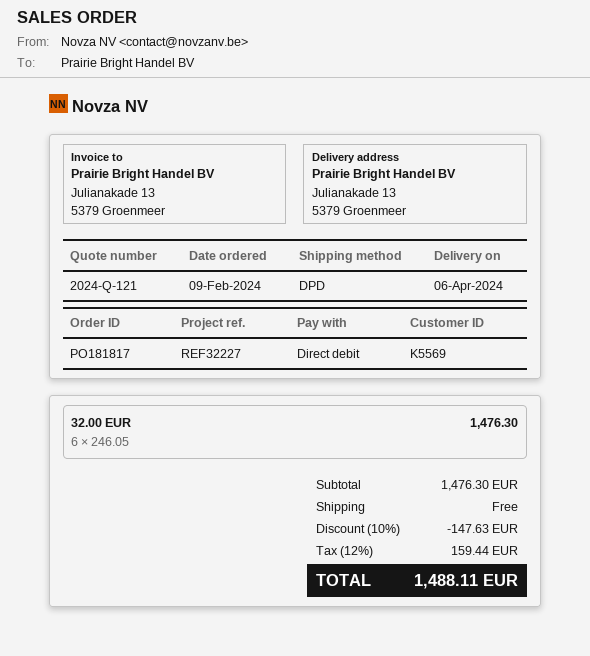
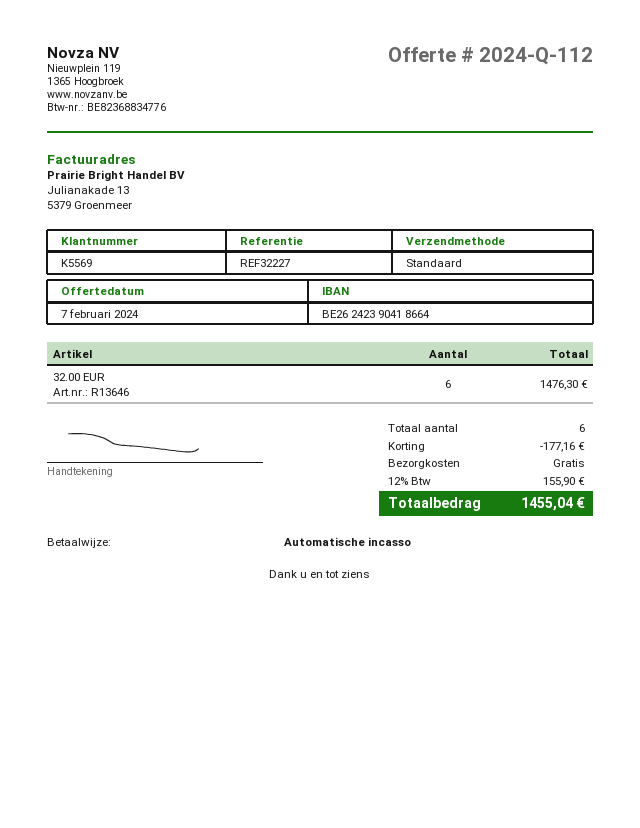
quote number: 2024-Q-121 -> 2024-Q-112
shipping method: DPD -> standard
discount: 147.63 -> 177.16
tax: 12% = 159.44 -> 12% = 155.90
total: 1488.11 -> 1455.04

